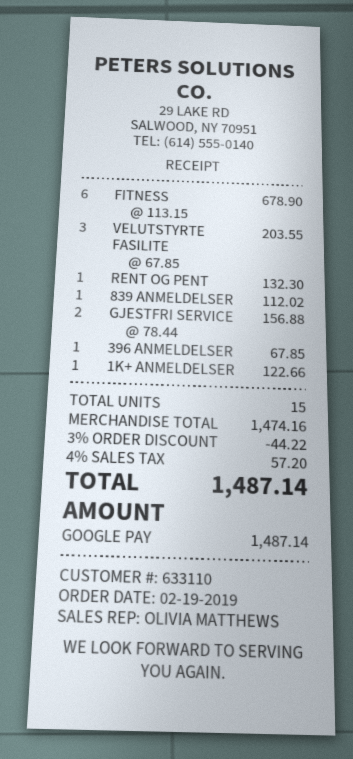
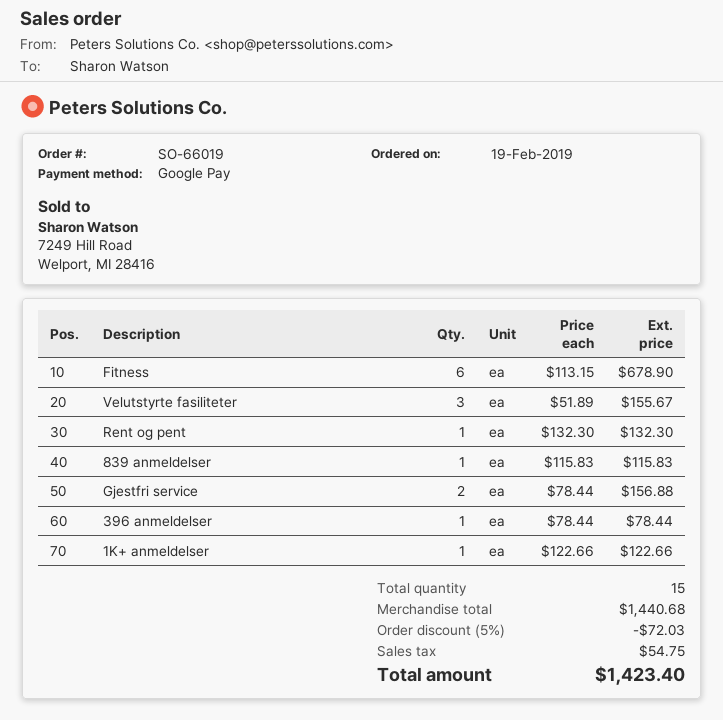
VELUTSTYRTE FASILITE: 3 x 67.85 = 203.55 -> 3 x 51.89 = 155.67
839 ANMELDELSER: 1 x 112.02 = 112.02 -> 1 x 115.83 = 115.83
396 ANMELDELSER: 1 x 67.85 = 67.85 -> 1 x 78.44 = 78.44
subtotal: 1474.16 -> 1440.68
discount: 3% = 44.22 -> 5% = 72.03
tax: 57.20 -> 54.75
total: 1487.14 -> 1423.40

